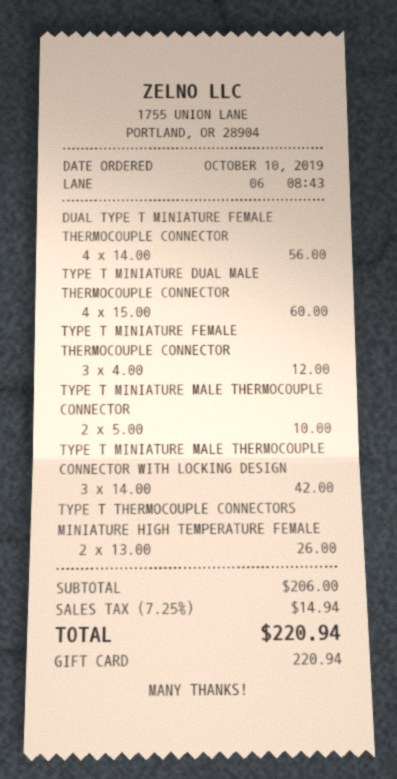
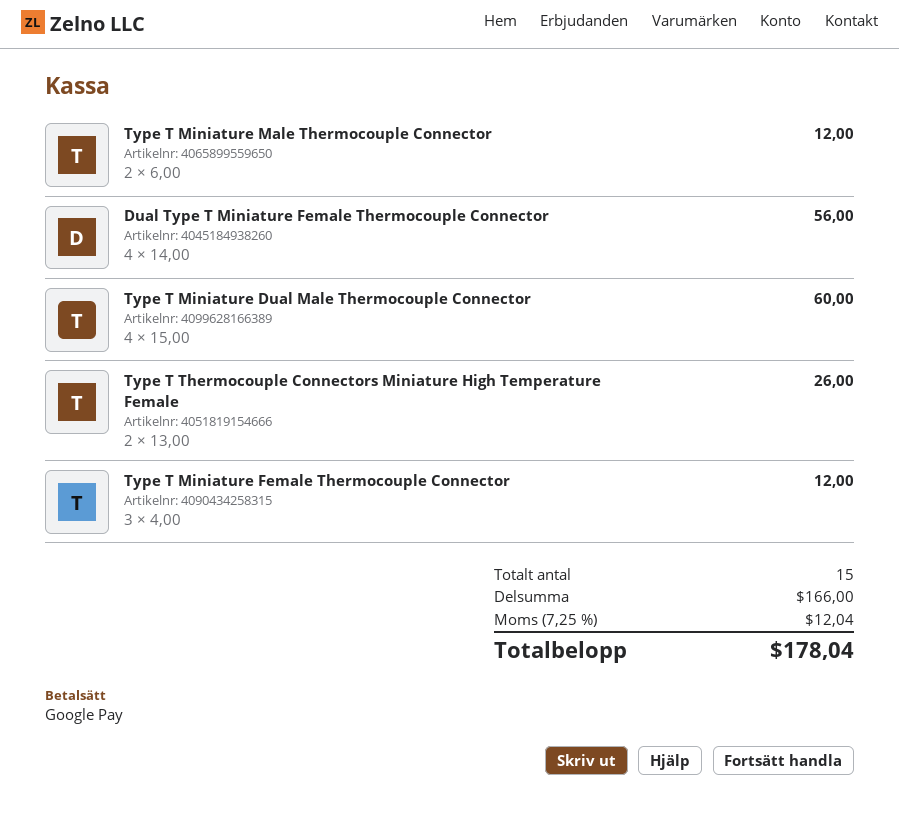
payment method: gift card -> Google Pay
TYPE T MINIATURE MALE THERMOCOUPLE CONNECTOR: 2 x 5.00 = 10.00 -> 2 x 6.00 = 12.00
TYPE T MINIATURE MALE THERMOCOUPLE CONNECTOR WITH LOCKING DESIGN: 3 x 14.00 = 42.00 -> none
subtotal: 206.00 -> 166.00
tax: 7.25% = 14.94 -> 7.25% = 12.04
total: 220.94 -> 178.04

